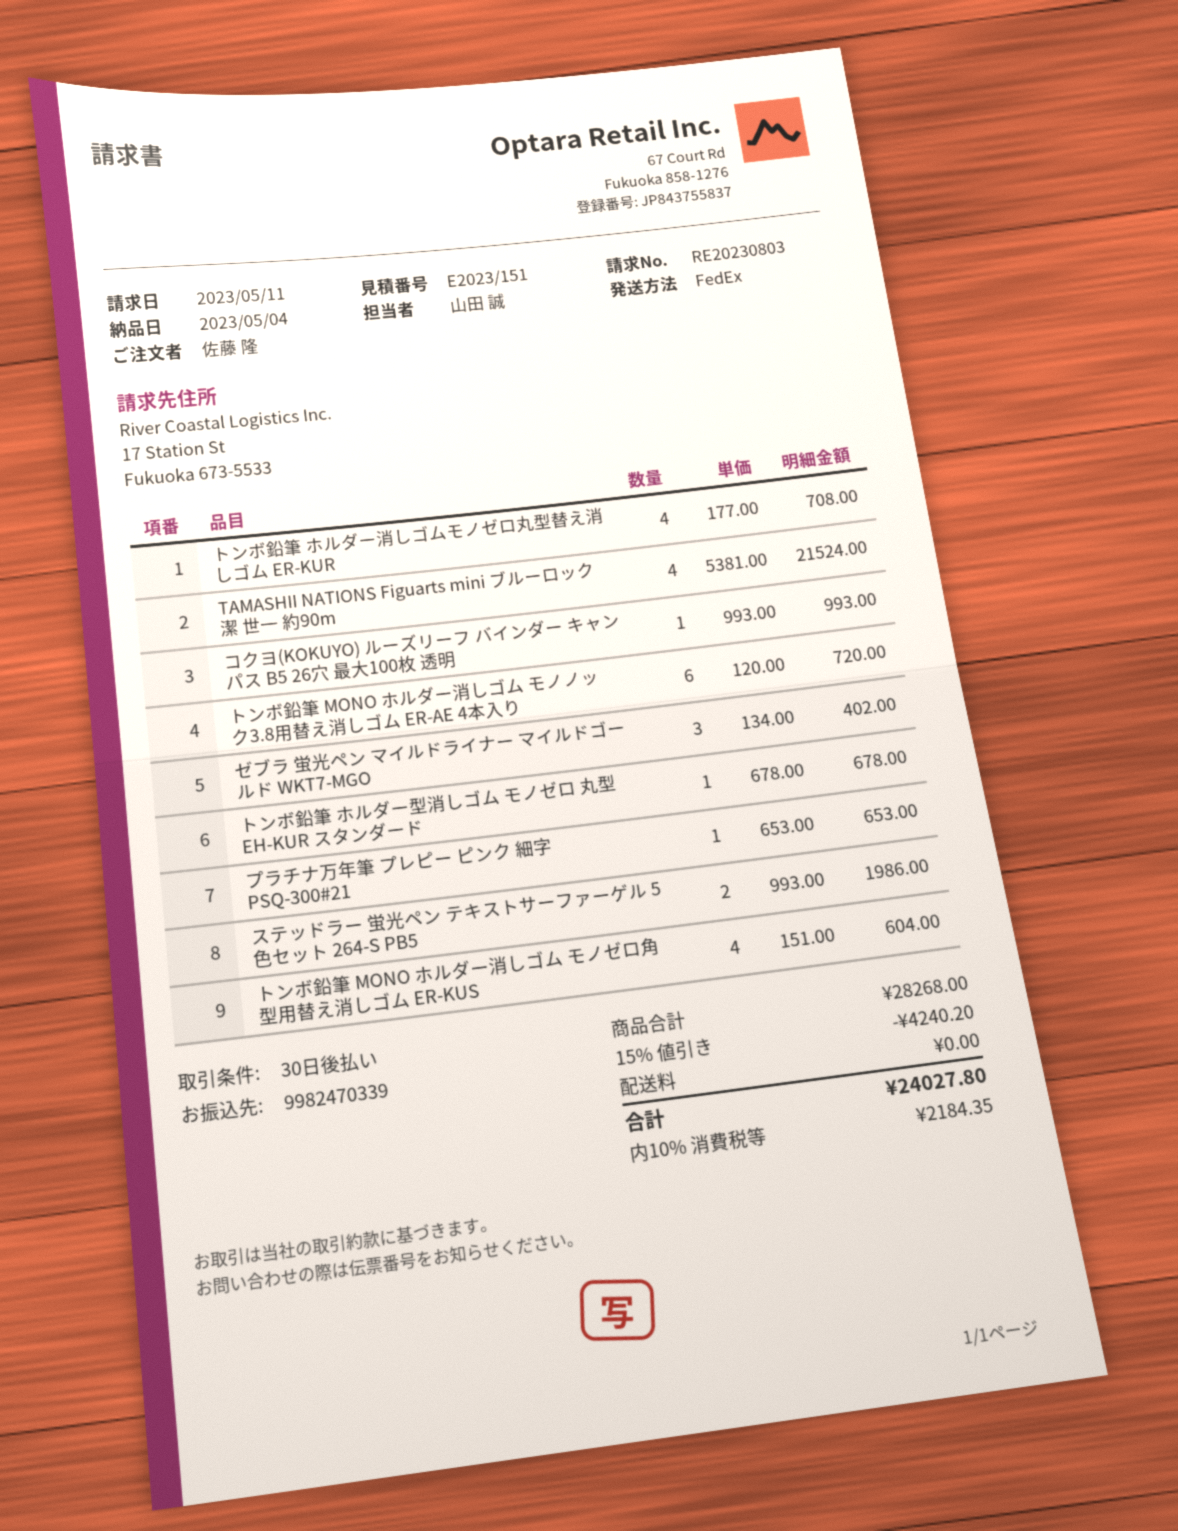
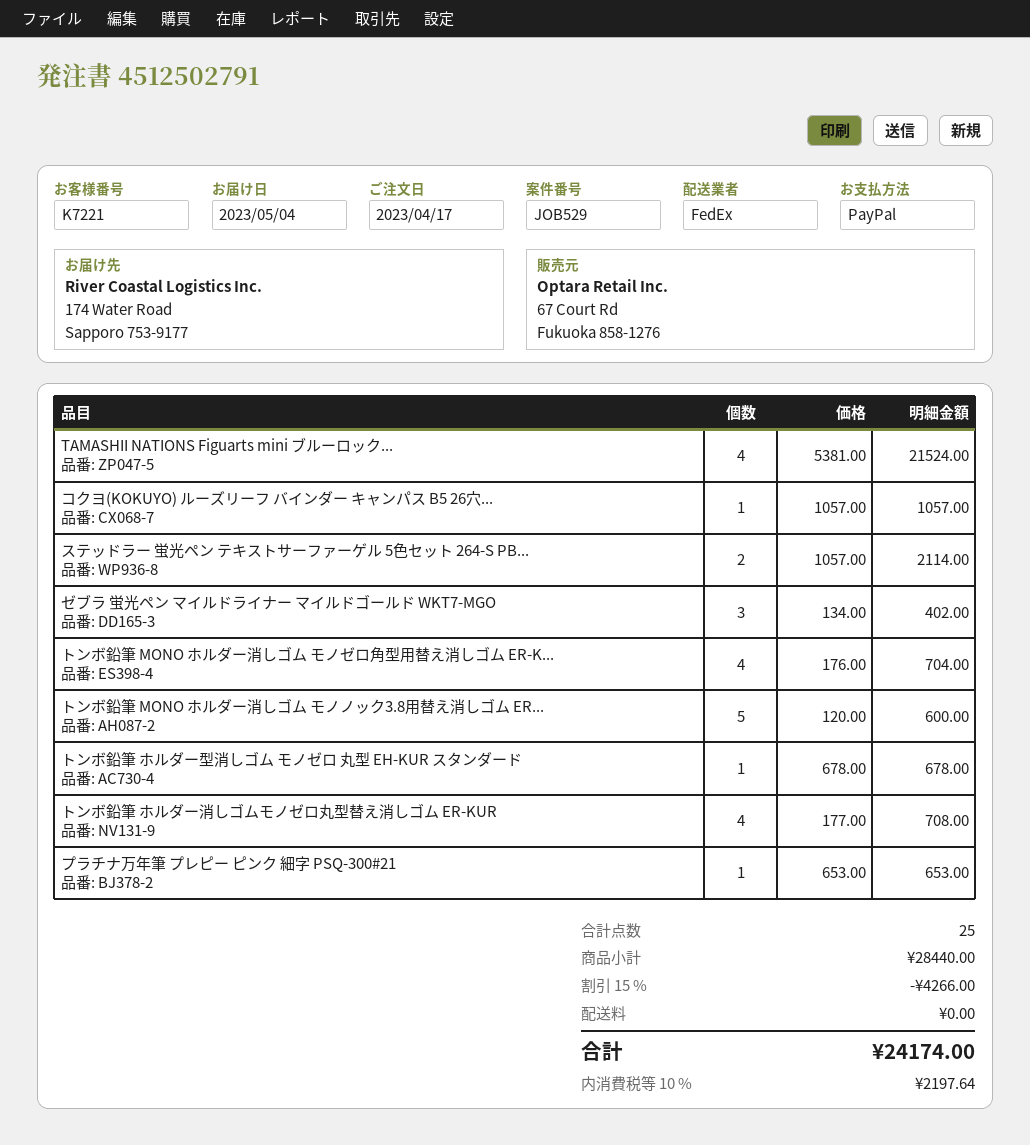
コクヨ(KOKUYO) ルーズリーフ バインダー キャンパス B5 26穴 最大100枚 透明: 1 x 993.00 = 993.00 -> 1 x 1057.00 = 1057.00
トンボ鉛筆 MONO ホルダー消しゴム モノノック3.8用替え消しゴム ER-AE 4本入り: 6 x 120.00 = 720.00 -> 5 x 120.00 = 600.00
ステッドラー 蛍光ペン テキストサーファーゲル 5色セット 264-S PB5: 2 x 993.00 = 1986.00 -> 2 x 1057.00 = 2114.00
トンボ鉛筆 MONO ホルダー消しゴム モノゼロ角型用替え消しゴム ER-KUS: 4 x 151.00 = 604.00 -> 4 x 176.00 = 704.00
subtotal: 28268.00 -> 28440.00
discount: 15% = 4240.20 -> 15% = 4266.00
tax: 10% = 2184.35 -> 10% = 2197.64
total: 24027.80 -> 24174.00

